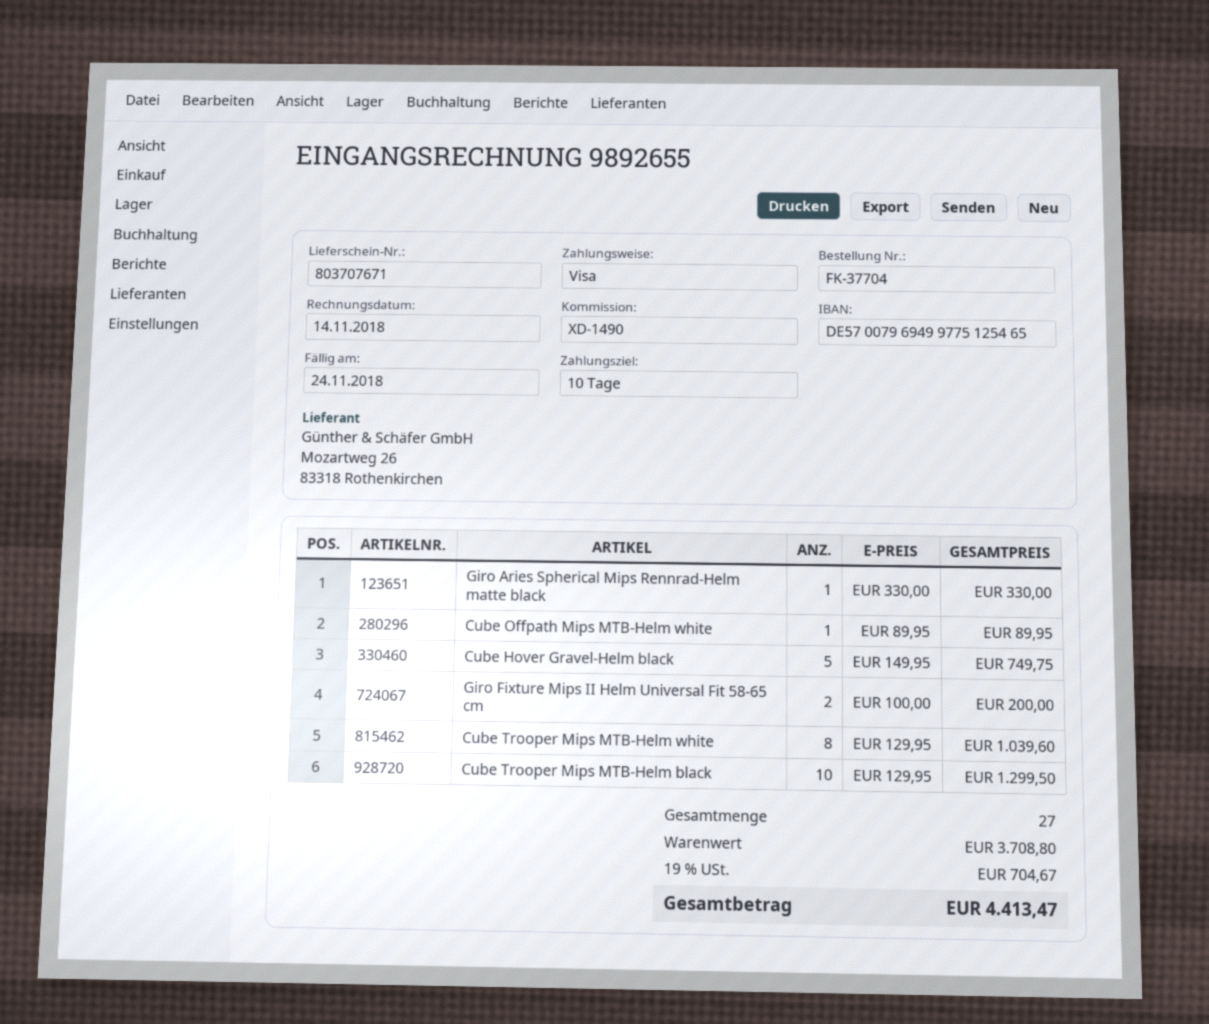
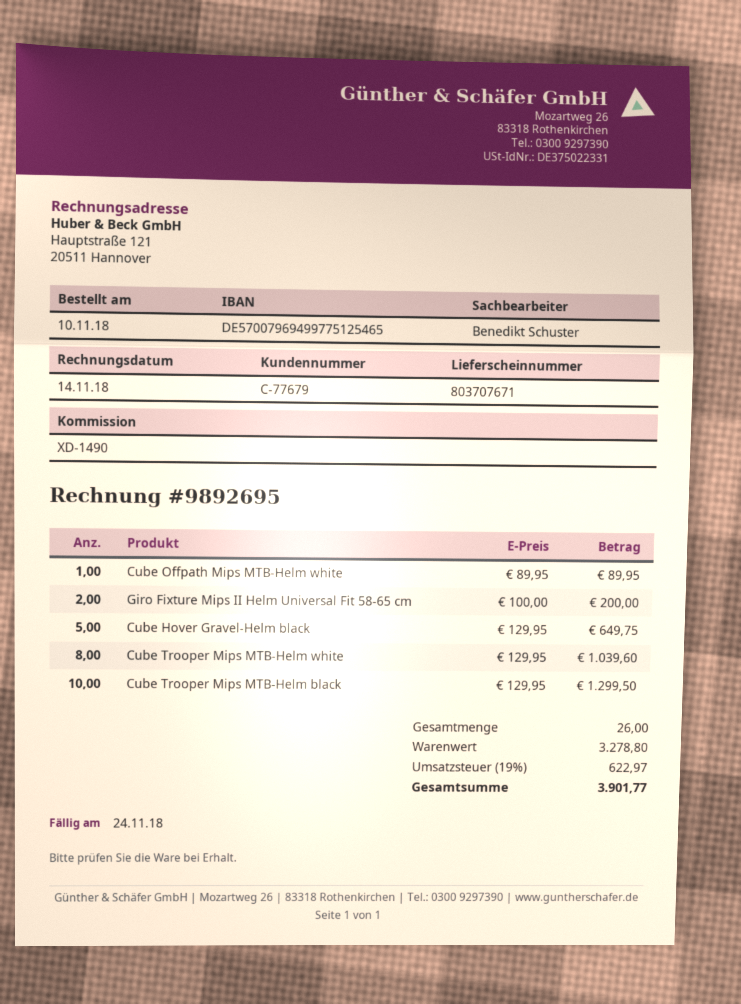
invoice number: 9892655 -> 9892695
Giro Aries Spherical Mips Rennrad-Helm matte black: 1 x 330.00 = 330.00 -> none
Cube Hover Gravel-Helm black: 5 x 149.95 = 749.75 -> 5 x 129.95 = 649.75
total quantity: 27 -> 26
subtotal: 3708.80 -> 3278.80
tax: 19% = 704.67 -> 19% = 622.97
total: 4413.47 -> 3901.77

